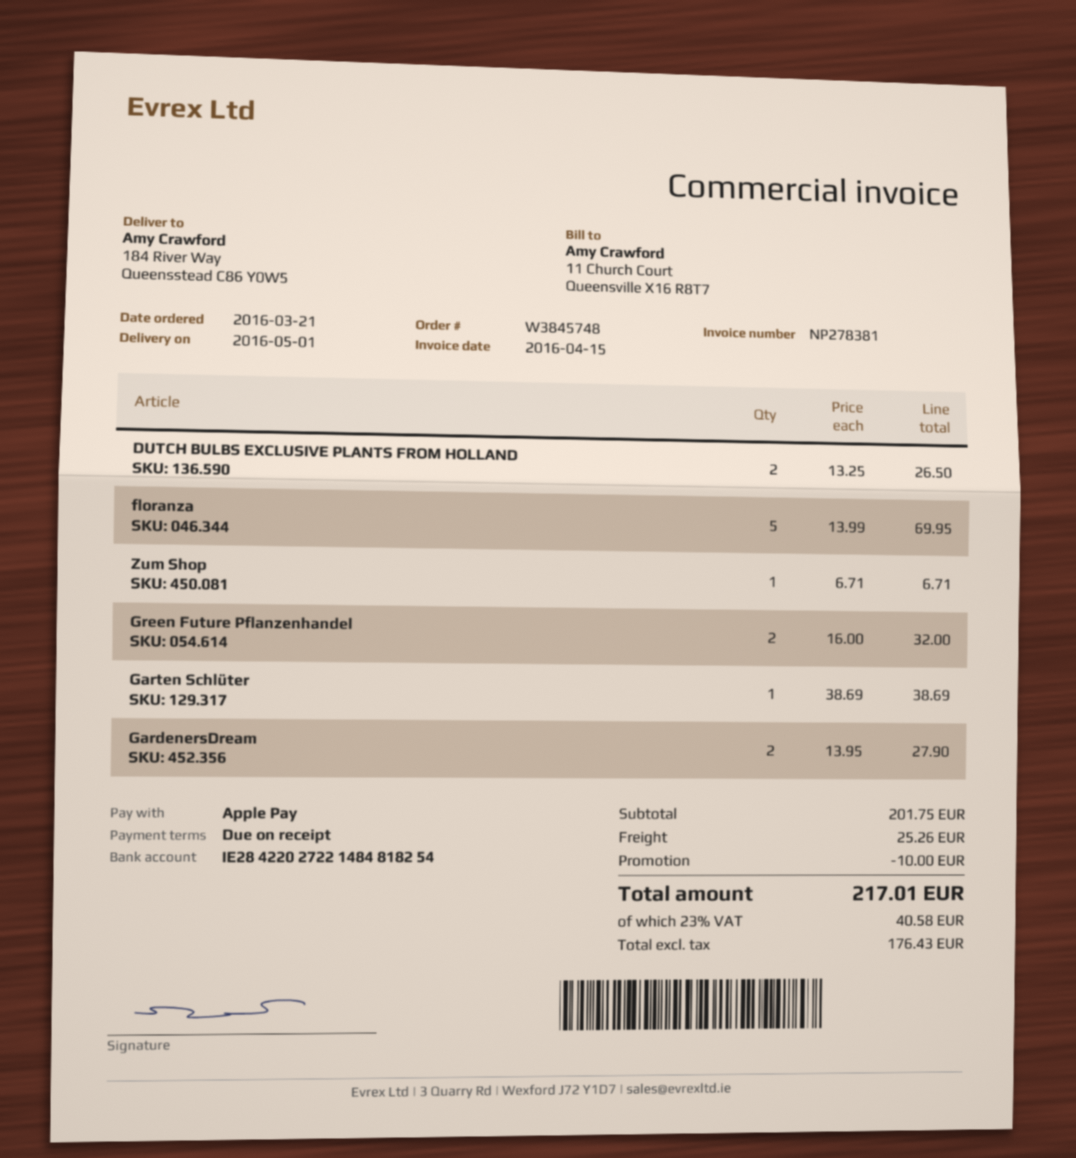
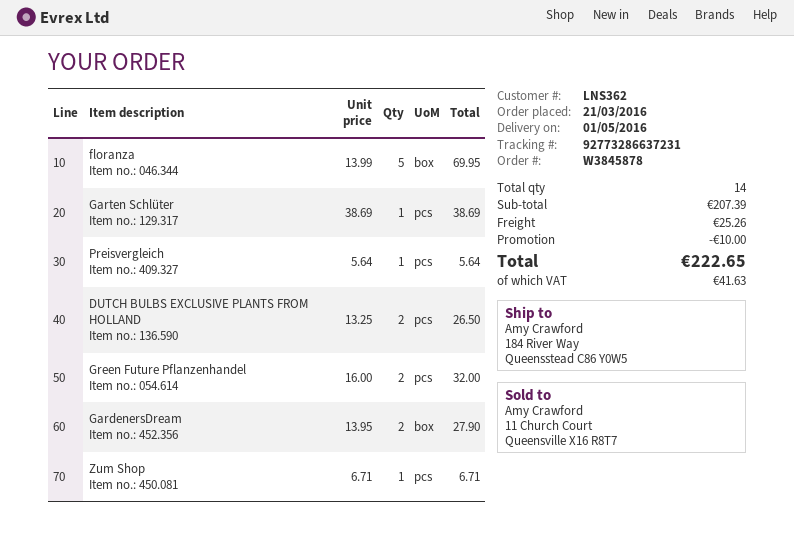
order number: W3845748 -> W3845878
Preisvergleich: none -> 1 x 5.64 = 5.64
subtotal: 201.75 -> 207.39
tax: 40.58 -> 41.63
total: 217.01 -> 222.65

